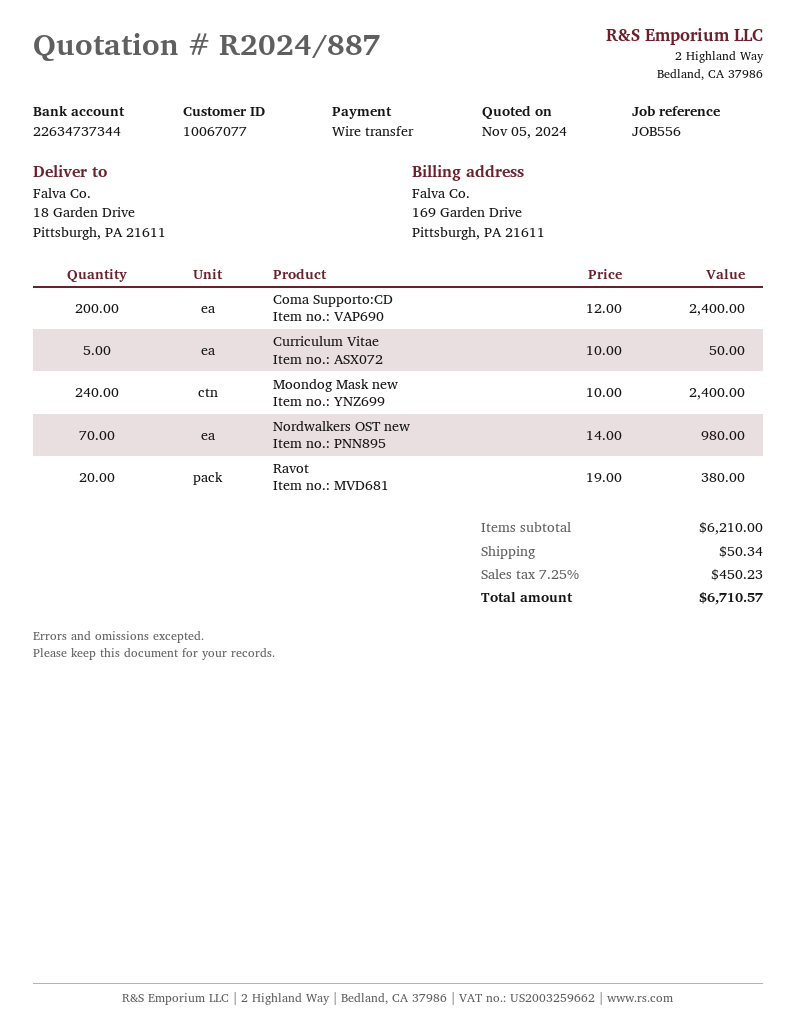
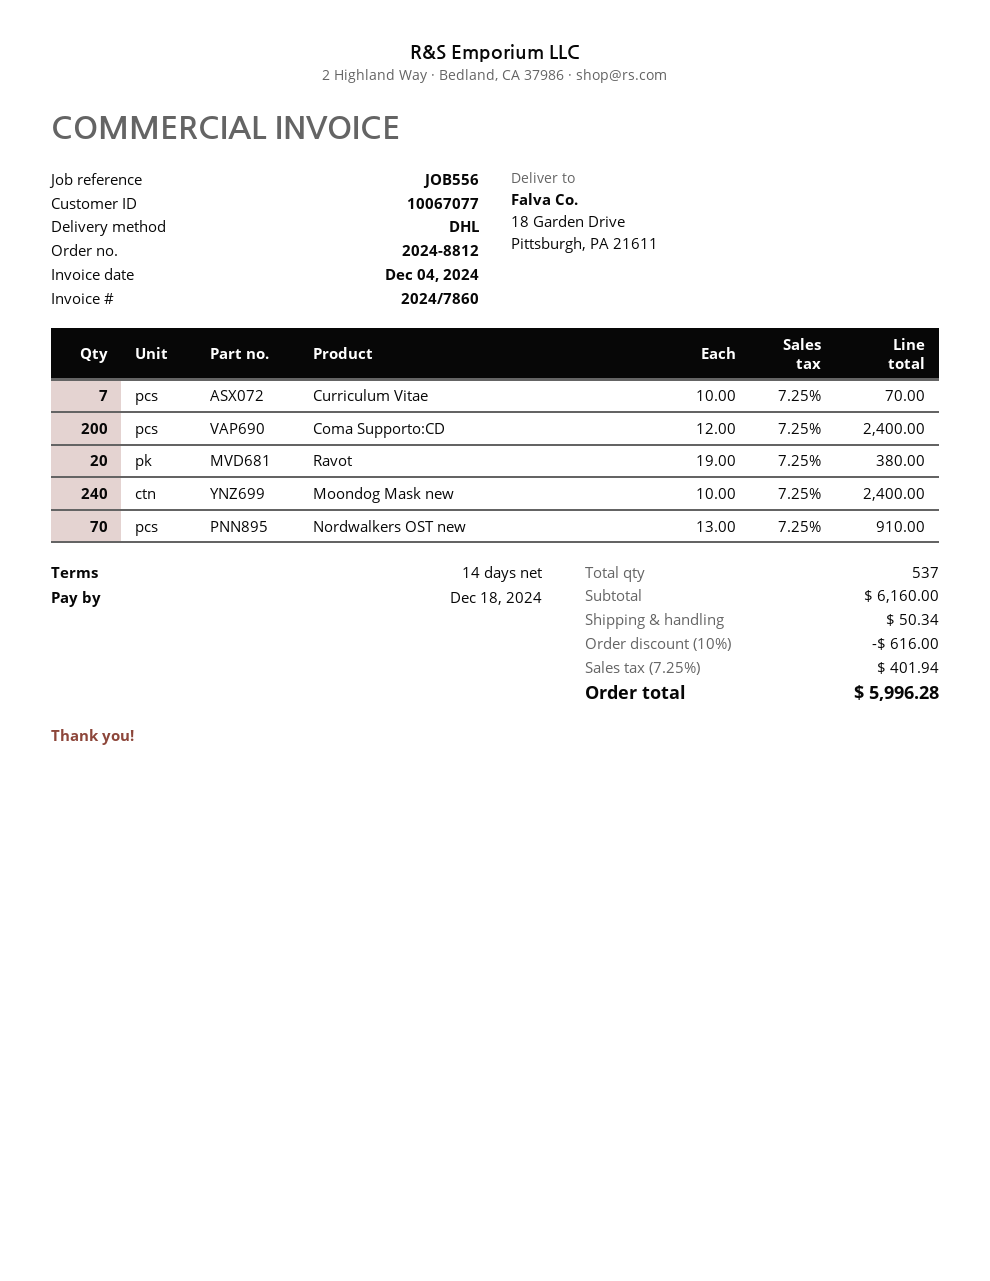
Curriculum Vitae: 5 x 10.00 = 50.00 -> 7 x 10.00 = 70.00
Nordwalkers OST new: 70 x 14.00 = 980.00 -> 70 x 13.00 = 910.00
subtotal: 6210.00 -> 6160.00
discount: none -> 10% = 616.00
tax: 7.25% = 450.23 -> 7.25% = 401.94
total: 6710.57 -> 5996.28

